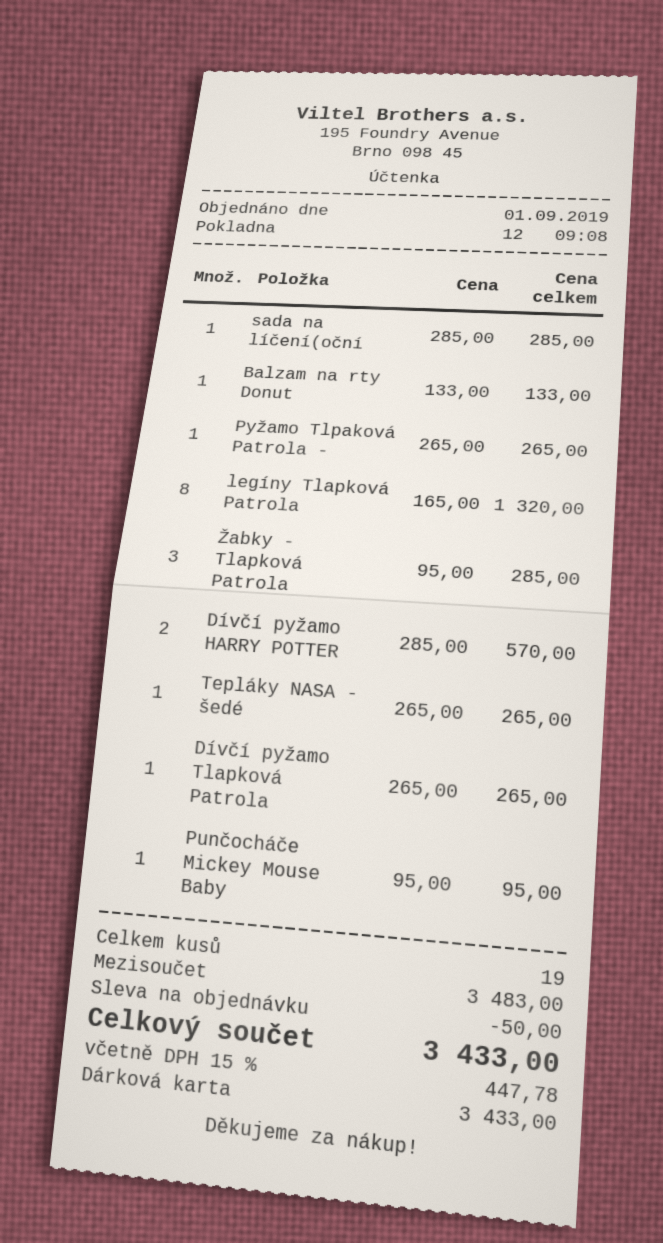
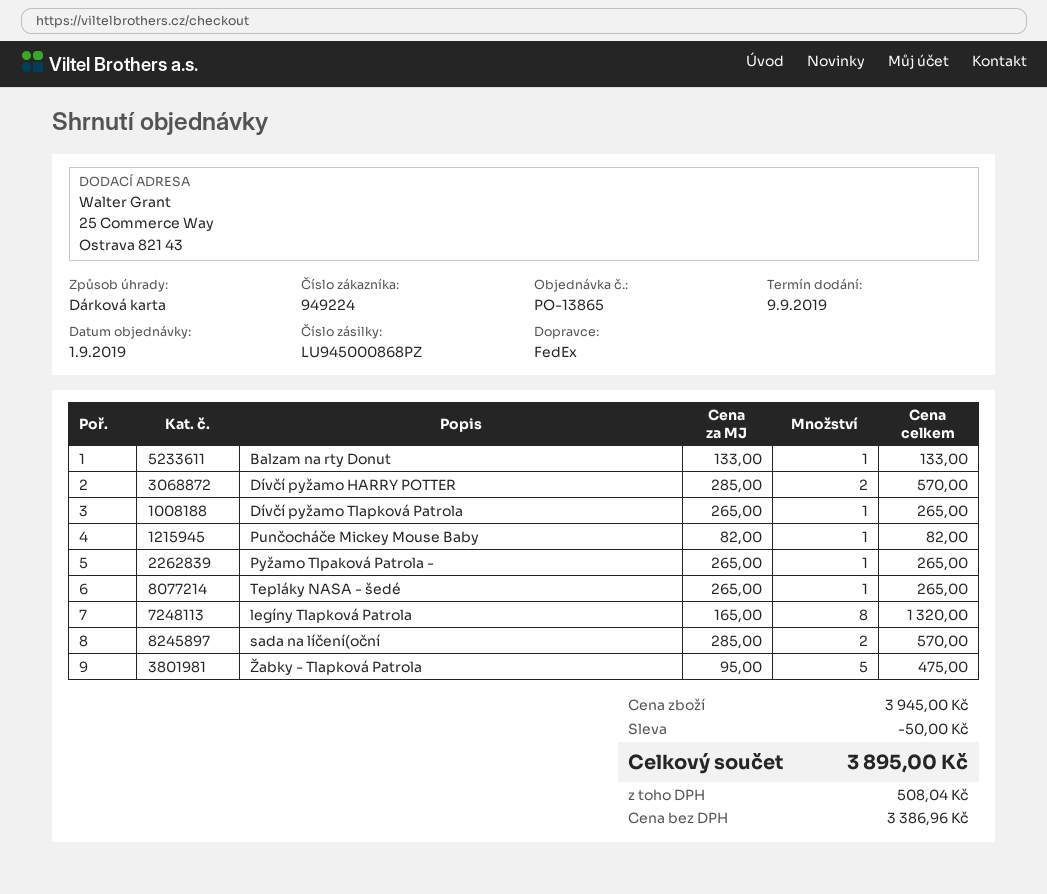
sada na líčení(oční: 1 x 285.00 = 285.00 -> 2 x 285.00 = 570.00
Žabky - Tlapková Patrola: 3 x 95.00 = 285.00 -> 5 x 95.00 = 475.00
Punčocháče Mickey Mouse Baby: 1 x 95.00 = 95.00 -> 1 x 82.00 = 82.00
subtotal: 3483.00 -> 3945.00
tax: 447.78 -> 508.04
total: 3433.00 -> 3895.00

